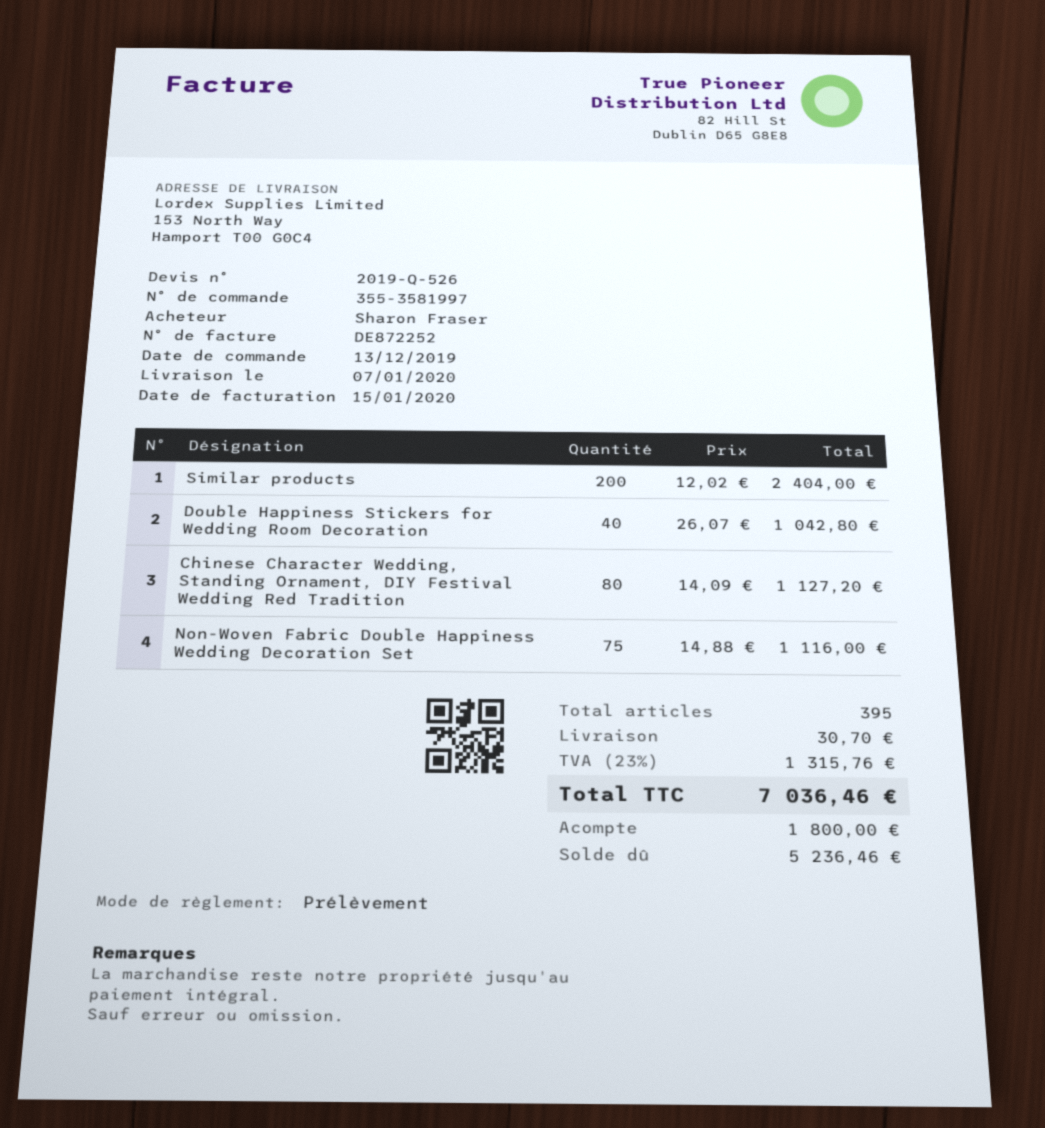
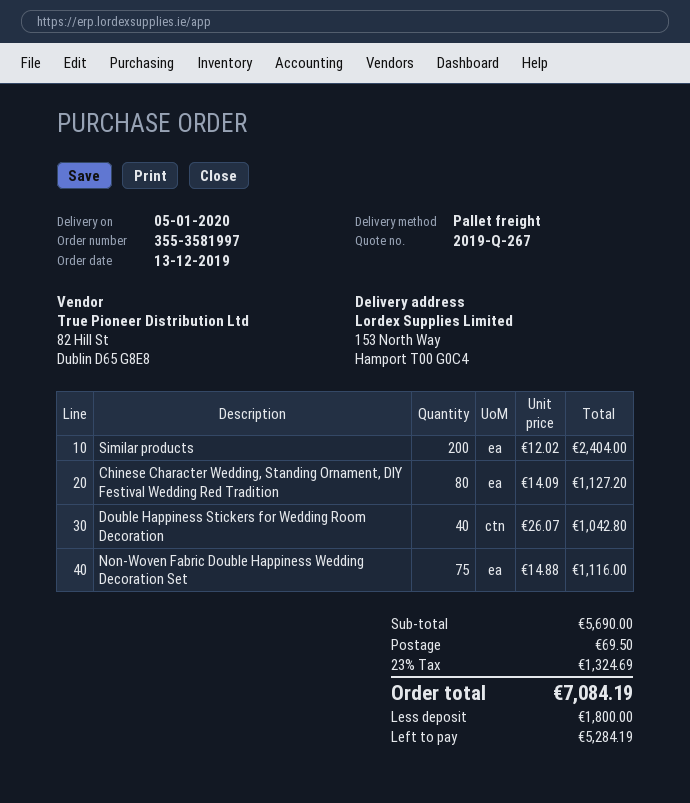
quote number: 2019-Q-526 -> 2019-Q-267
delivery date: 2020-01-07 -> 2020-01-05
shipping: 30.70 -> 69.50
tax: 23% = 1315.76 -> 23% = 1324.69
total: 7036.46 -> 7084.19
balance: 5236.46 -> 5284.19

